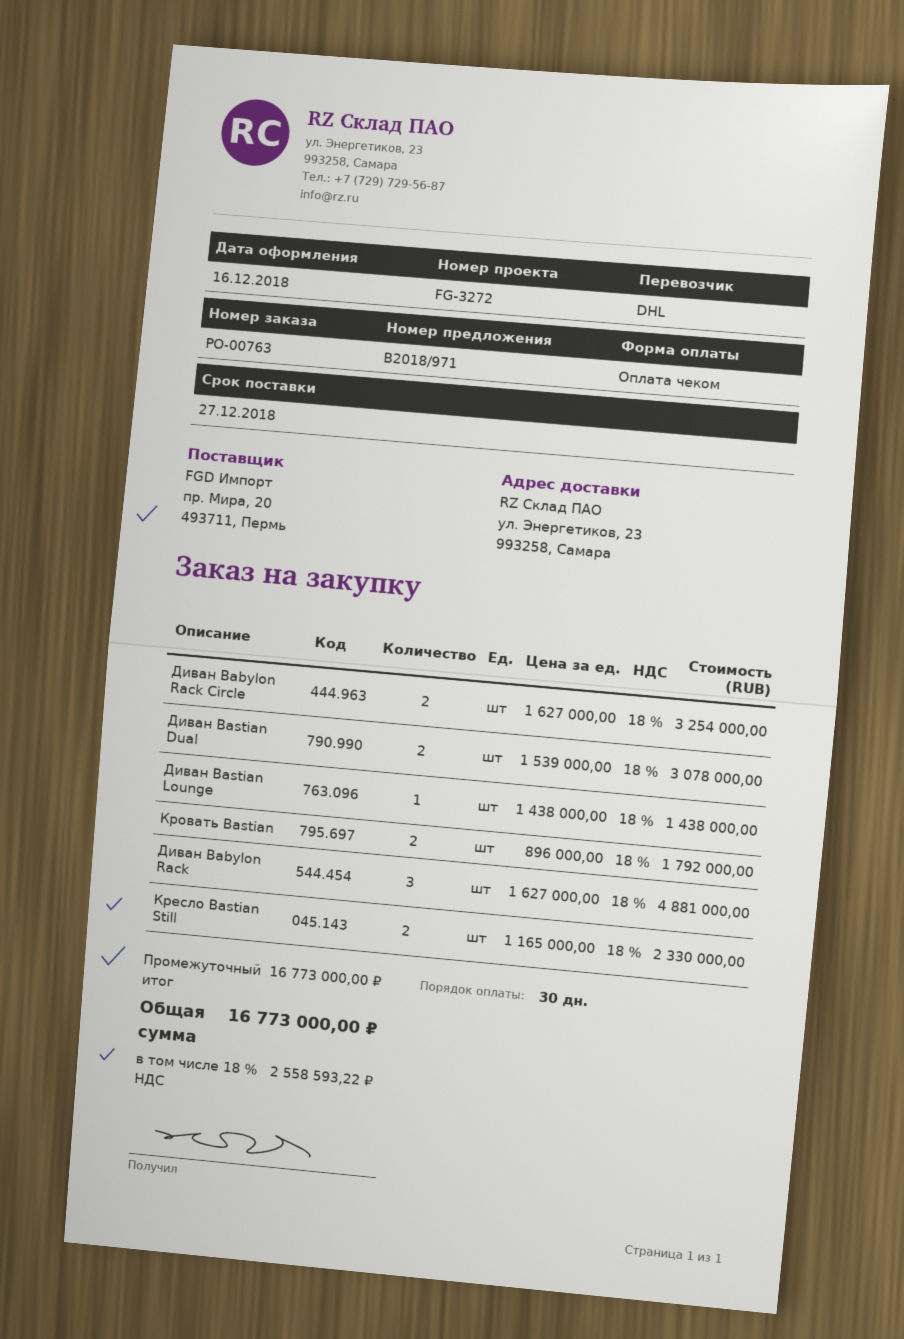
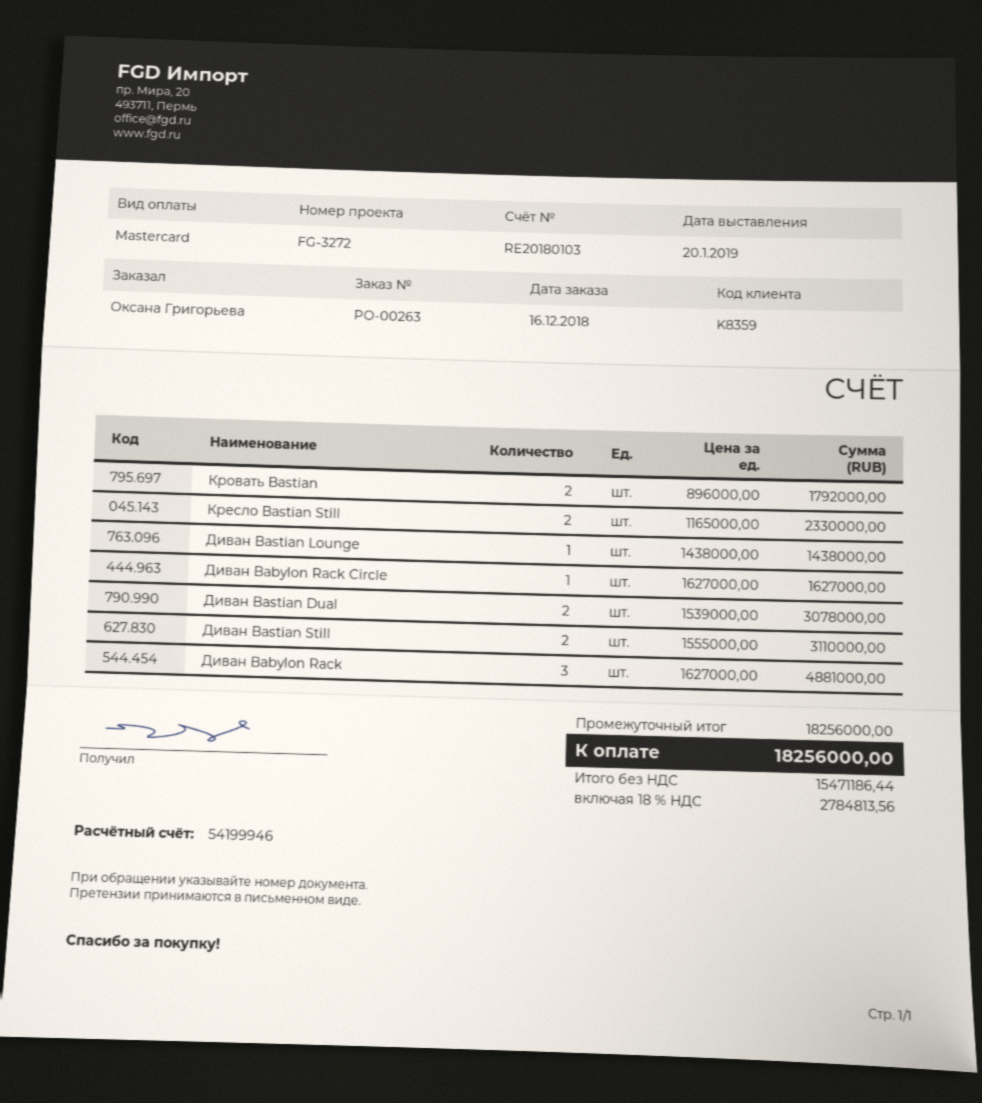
order number: PO-00763 -> PO-00263
payment method: cheque -> Mastercard
Диван Babylon Rack Circle: 2 x 1627000.00 = 3254000.00 -> 1 x 1627000.00 = 1627000.00
Диван Bastian Still: none -> 2 x 1555000.00 = 3110000.00
subtotal: 16773000.00 -> 18256000.00
tax: 18% = 2558593.22 -> 18% = 2784813.56
total: 16773000.00 -> 18256000.00

